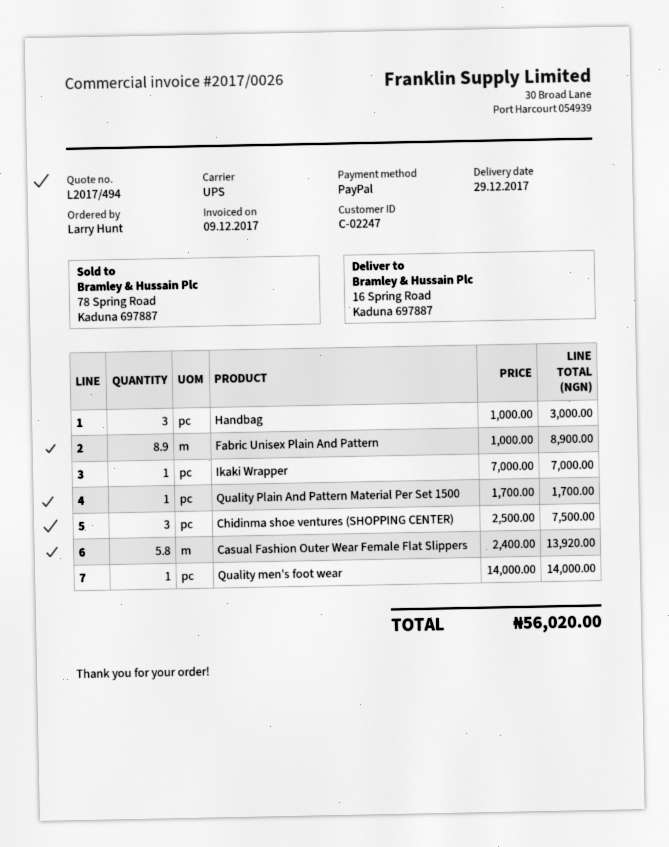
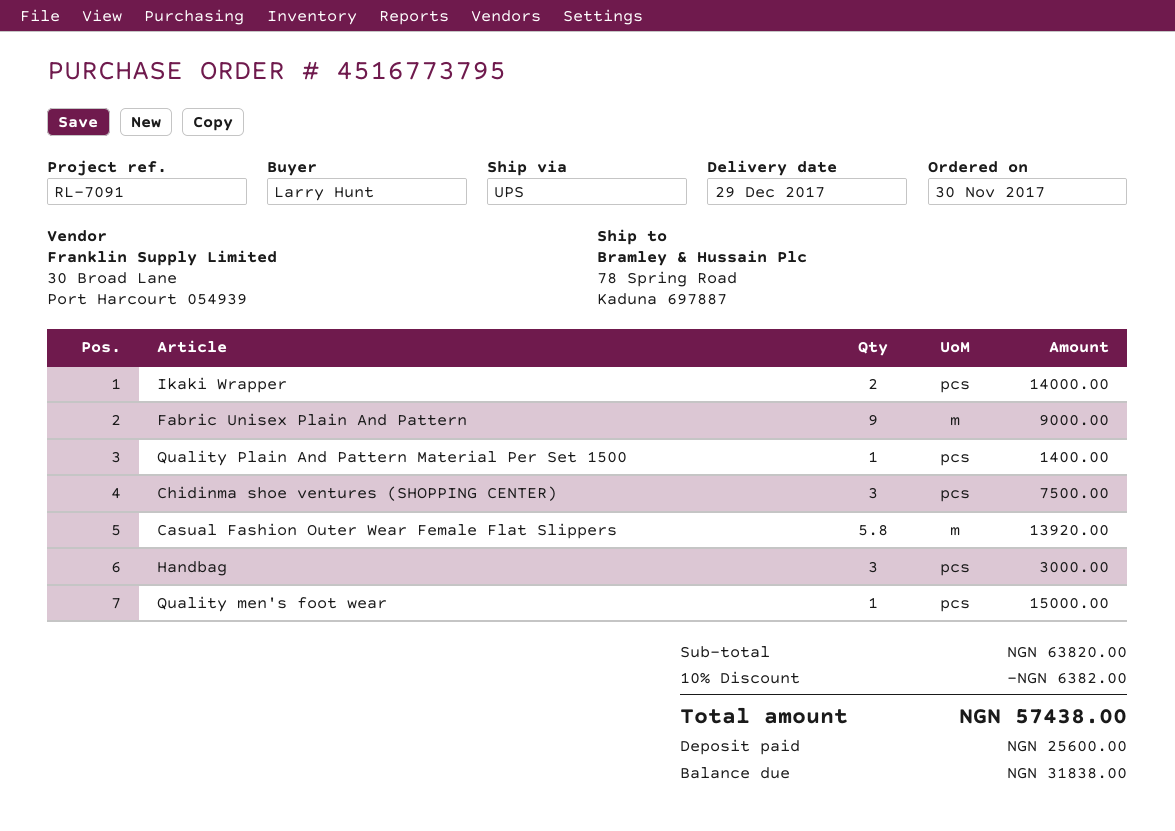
ship to: 16 Spring Road, Kaduna 697887 -> 78 Spring Road, Kaduna 697887
Fabric Unisex Plain And Pattern: 8.9 for 8900.00 -> 9 for 9000.00
Ikaki Wrapper: 1 for 7000.00 -> 2 for 14000.00
Quality Plain And Pattern Material Per Set 1500: 1 for 1700.00 -> 1 for 1400.00
Quality men's foot wear: 1 for 14000.00 -> 1 for 15000.00
discount: none -> 10% = 6382.00
total: 56020.00 -> 57438.00

